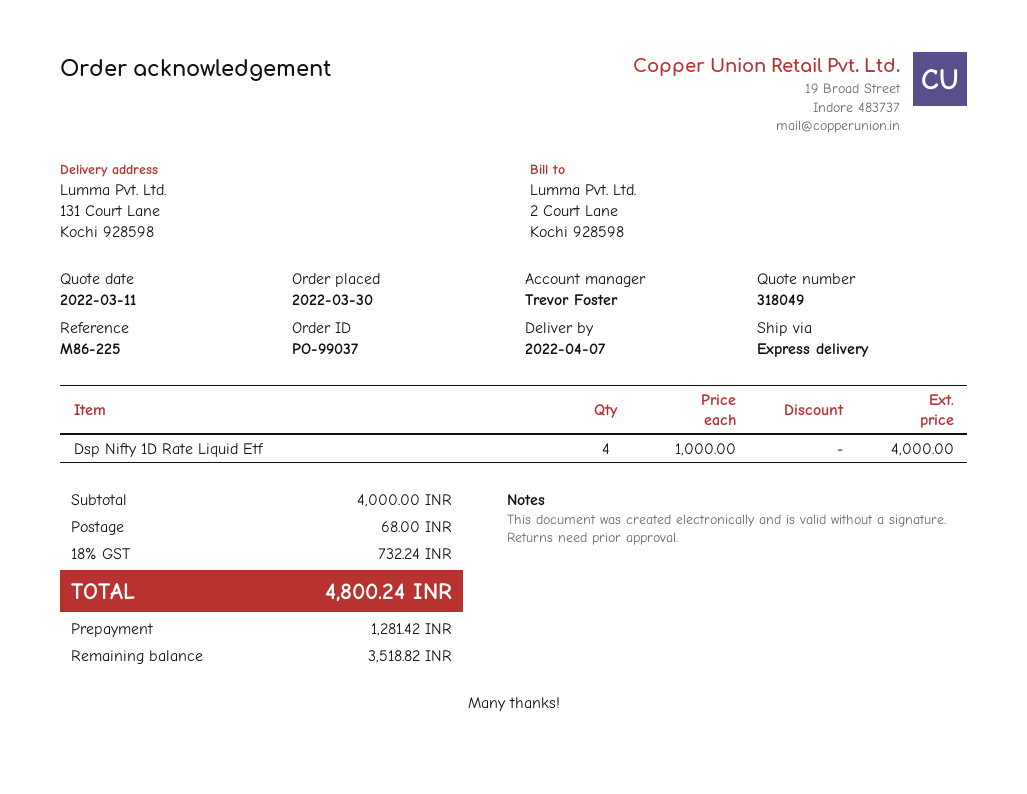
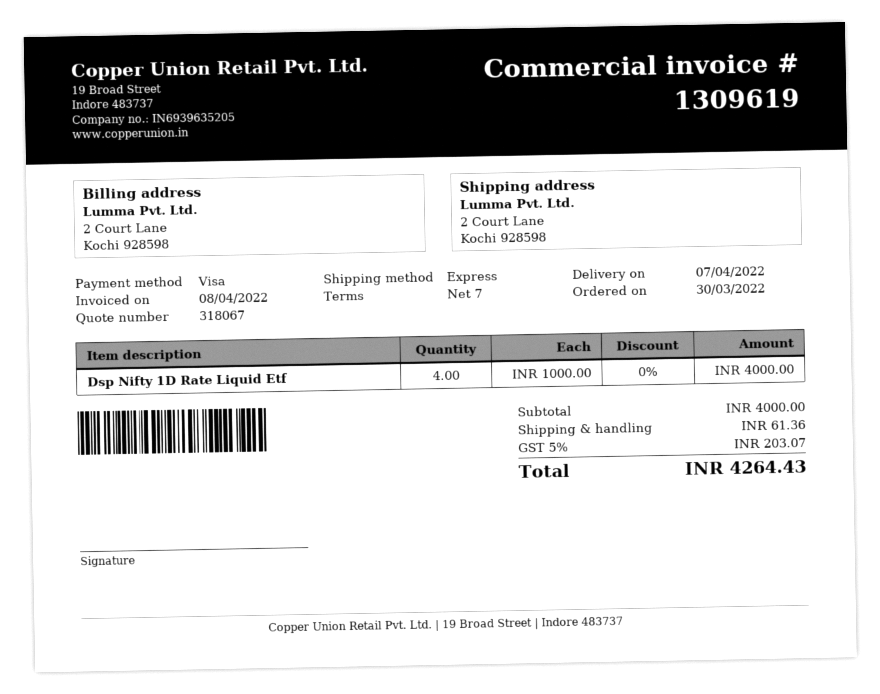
quote number: 318049 -> 318067
ship to: 131 Court Lane, Kochi 928598 -> 2 Court Lane, Kochi 928598
shipping: 68.00 -> 61.36
tax: 18% = 732.24 -> 5% = 203.07
total: 4800.24 -> 4264.43

